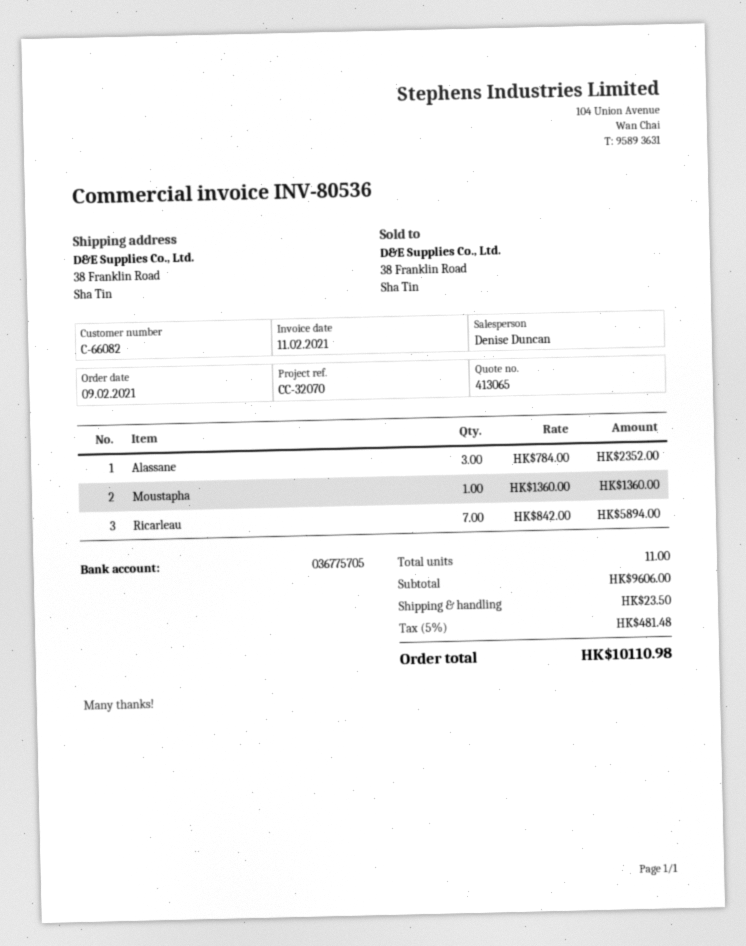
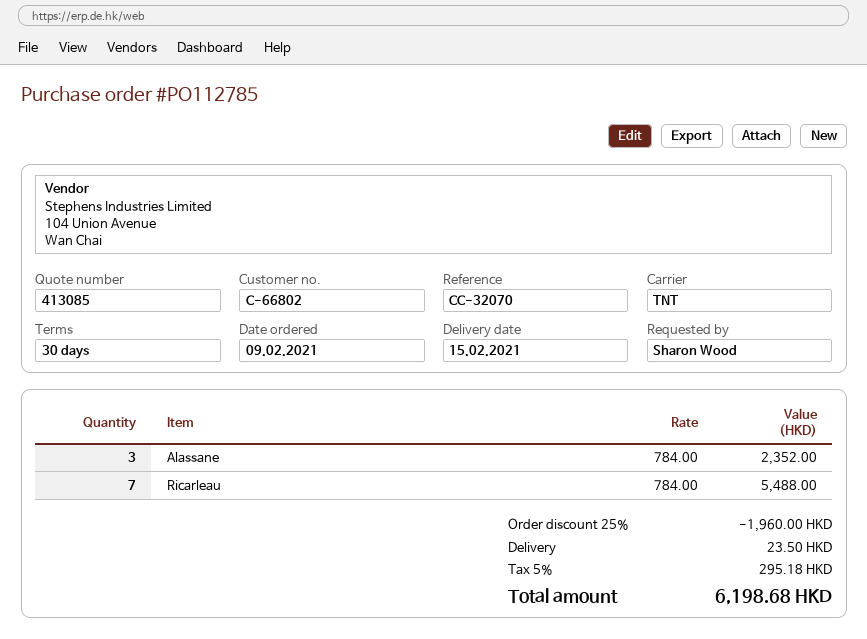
quote number: 413065 -> 413085
customer number: C-66082 -> C-66802
Moustapha: 1 x 1360.00 = 1360.00 -> none
Ricarleau: 7 x 842.00 = 5894.00 -> 7 x 784.00 = 5488.00
discount: none -> 25% = 1960.00
tax: 5% = 481.48 -> 5% = 295.18
total: 10110.98 -> 6198.68

